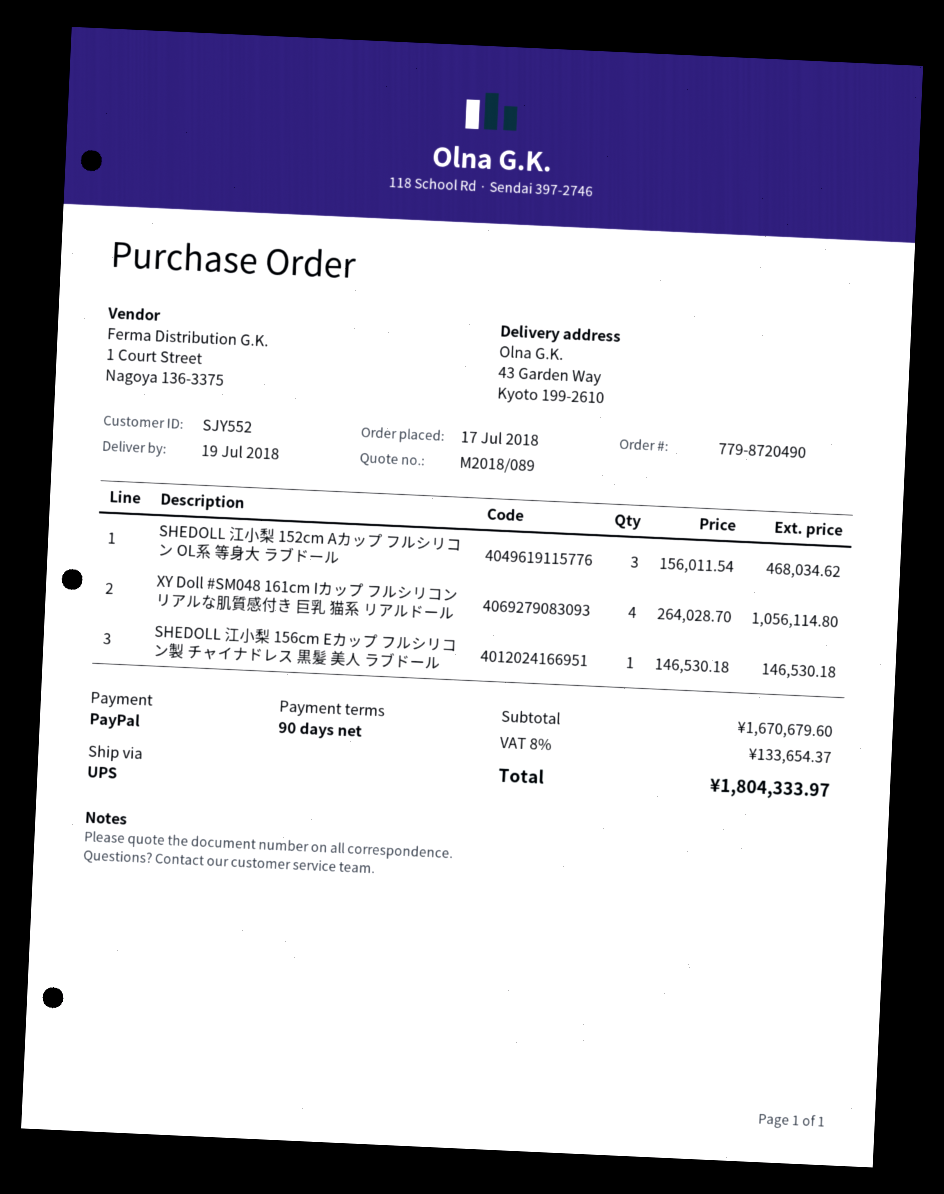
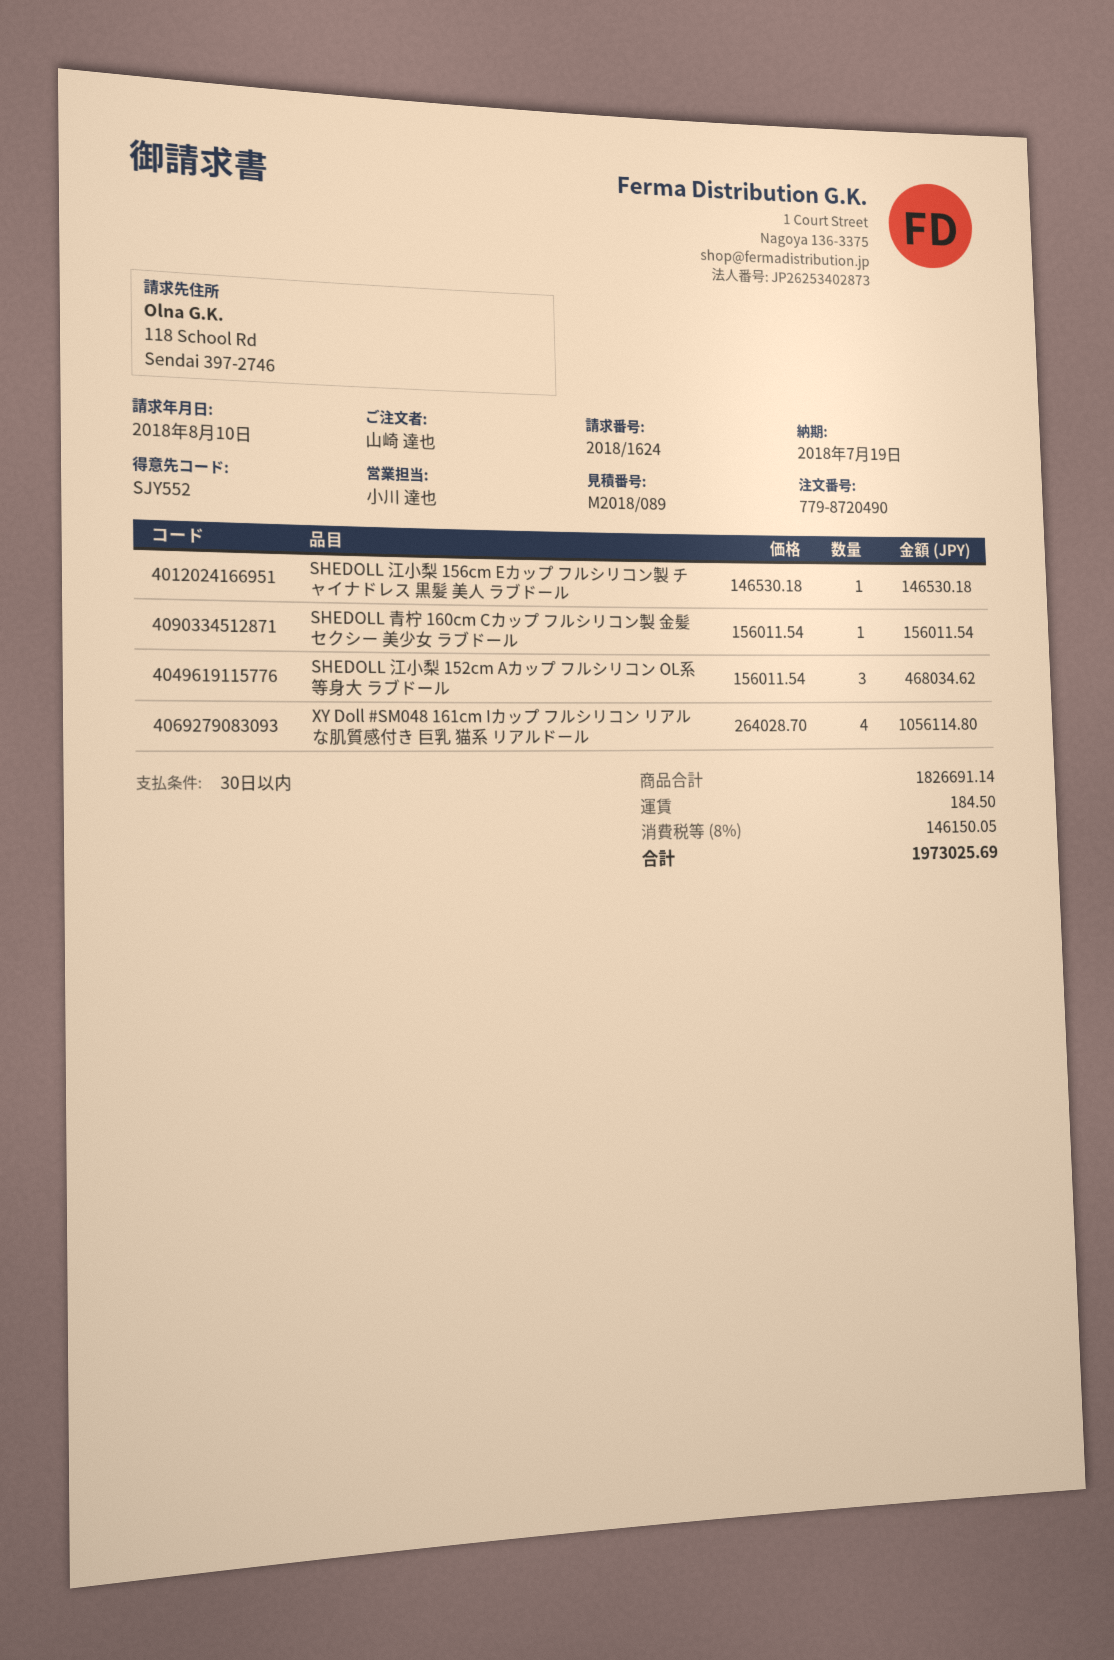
payment terms: 90 days -> 30 days
SHEDOLL 青柠 160cm Cカップ フルシリコン製 金髪 セクシー 美少女 ラブドール: none -> 1 x 156011.54 = 156011.54
subtotal: 1670679.60 -> 1826691.14
shipping: none -> 184.50
tax: 8% = 133654.37 -> 8% = 146150.05
total: 1804333.97 -> 1973025.69

